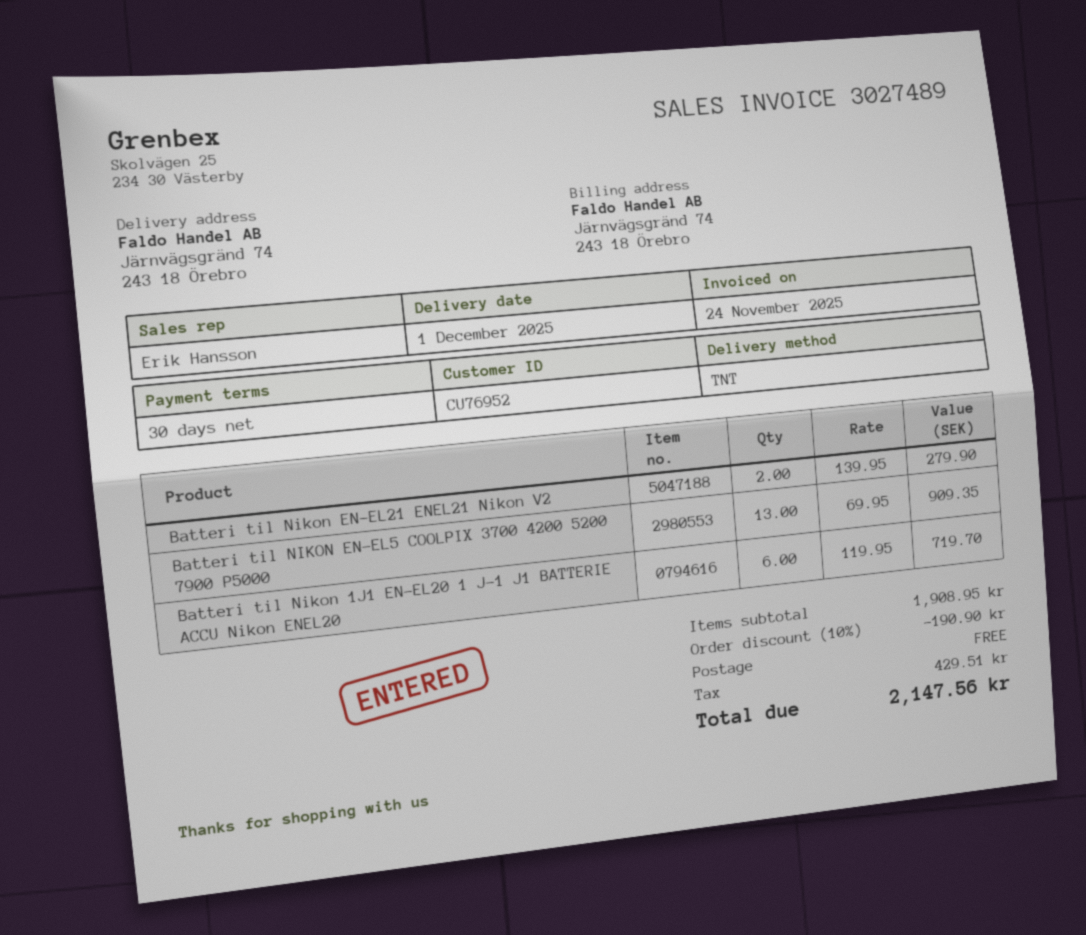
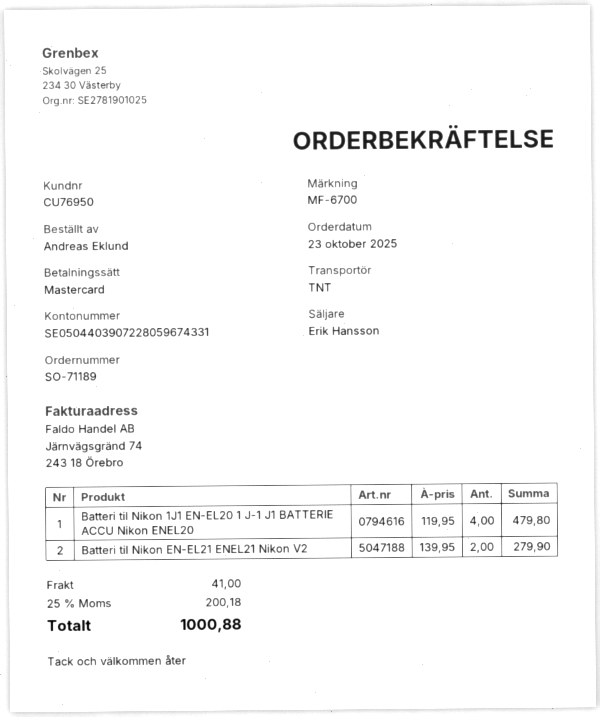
customer number: CU76952 -> CU76950
Batteri til NIKON EN-EL5 COOLPIX 3700 4200 5200 7900 P5000: 13 x 69.95 = 909.35 -> none
Batteri til Nikon 1J1 EN-EL20 1 J-1 J1 BATTERIE ACCU Nikon ENEL20: 6 x 119.95 = 719.70 -> 4 x 119.95 = 479.80
discount: 10% = 190.90 -> none
shipping: 0.00 -> 41.00
tax: 429.51 -> 200.18
total: 2147.56 -> 1000.88

